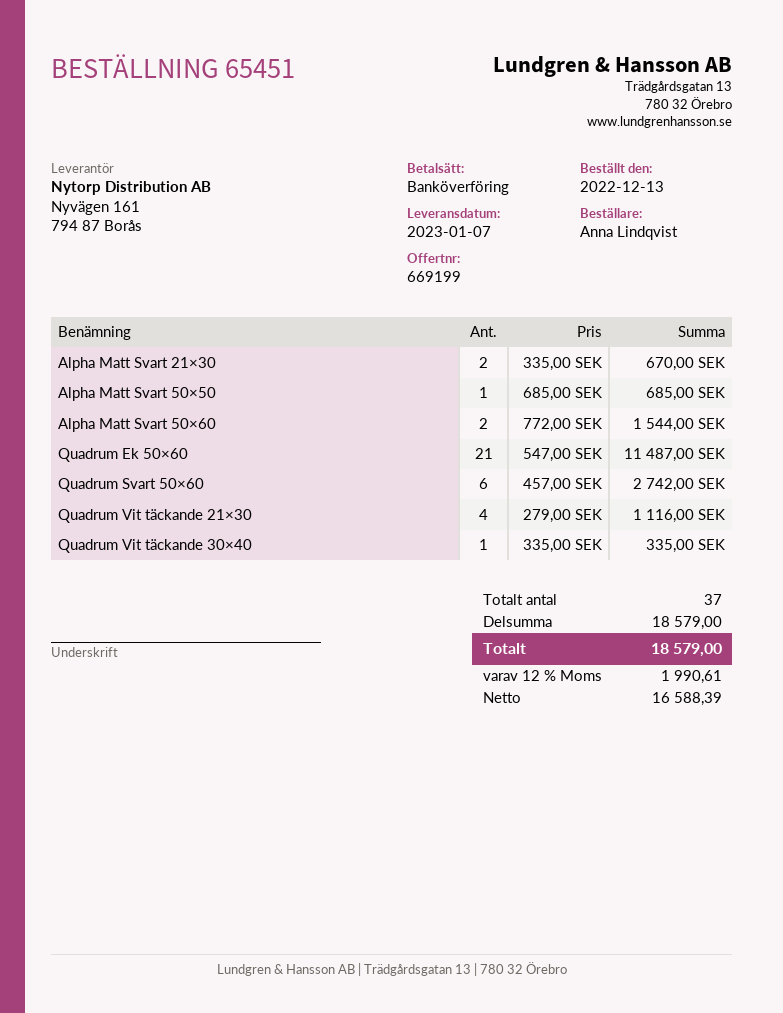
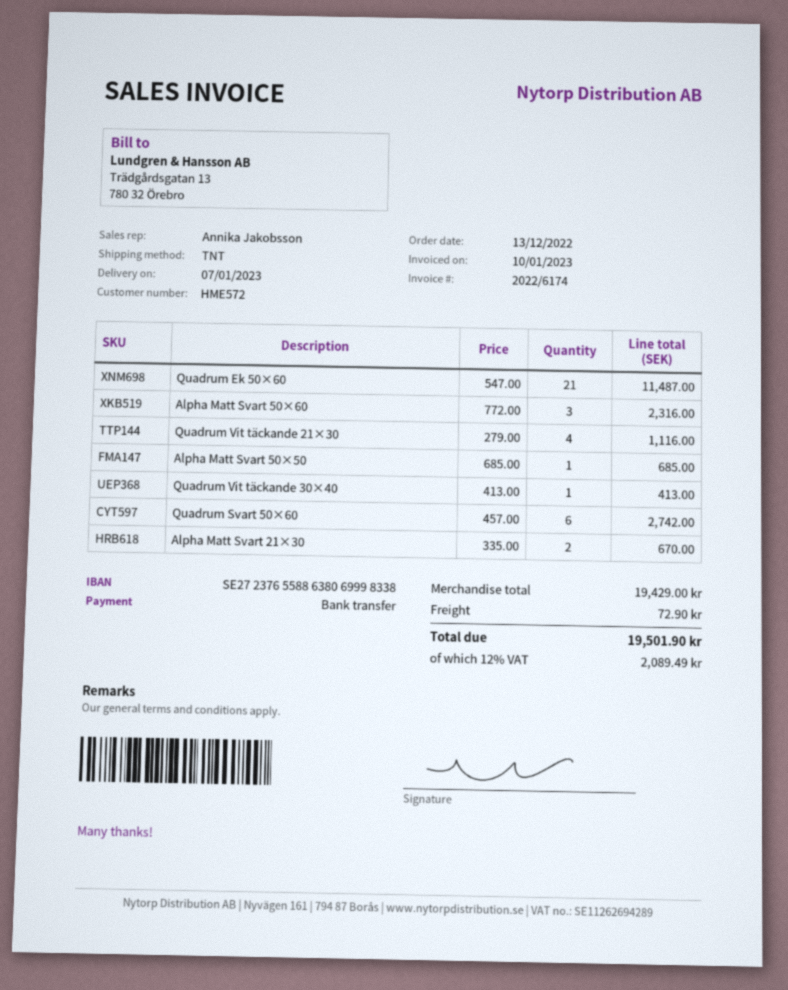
Alpha Matt Svart 50×60: 2 x 772.00 = 1544.00 -> 3 x 772.00 = 2316.00
Quadrum Vit täckande 30×40: 1 x 335.00 = 335.00 -> 1 x 413.00 = 413.00
subtotal: 18579.00 -> 19429.00
shipping: none -> 72.90
tax: 12% = 1990.61 -> 12% = 2089.49
total: 18579.00 -> 19501.90

